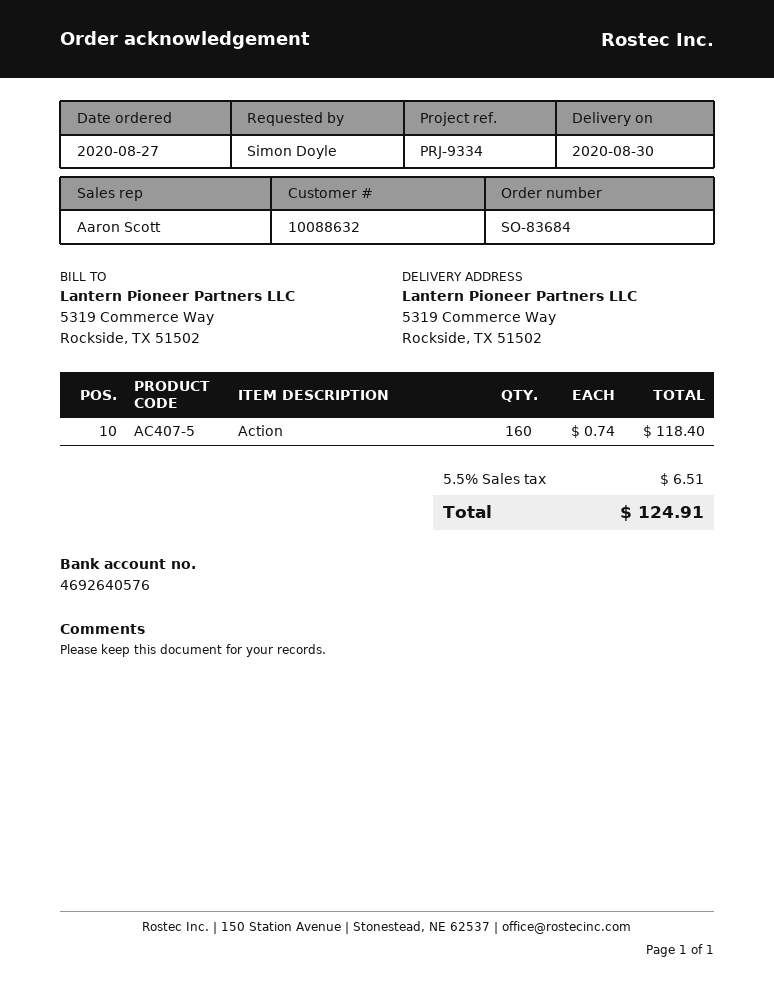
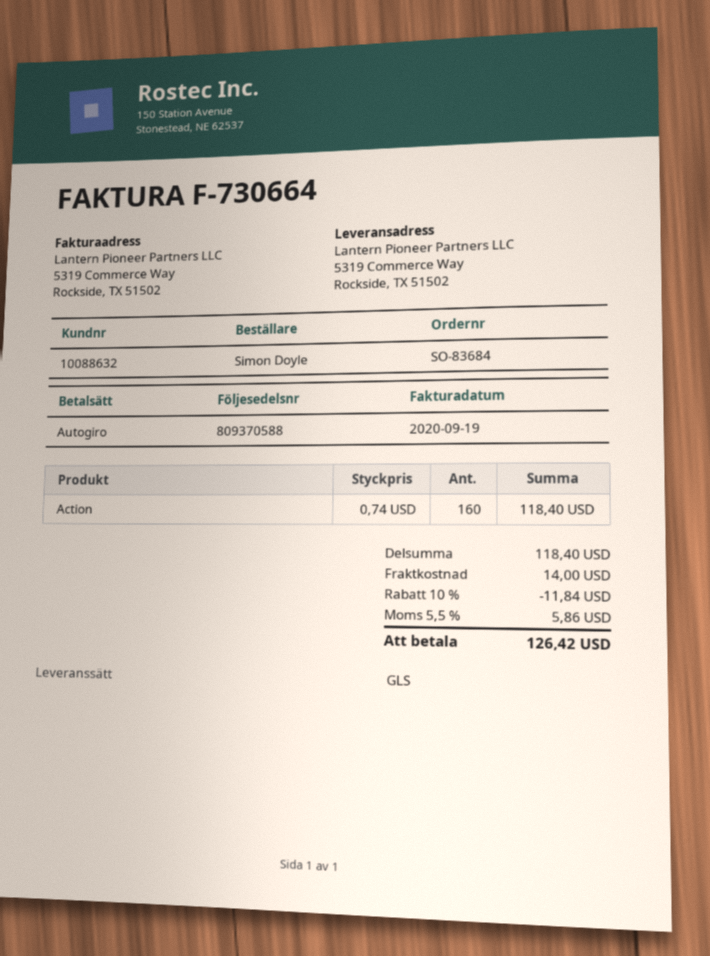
discount: none -> 10% = 11.84
shipping: none -> 14.00
tax: 5.5% = 6.51 -> 5.5% = 5.86
total: 124.91 -> 126.42

